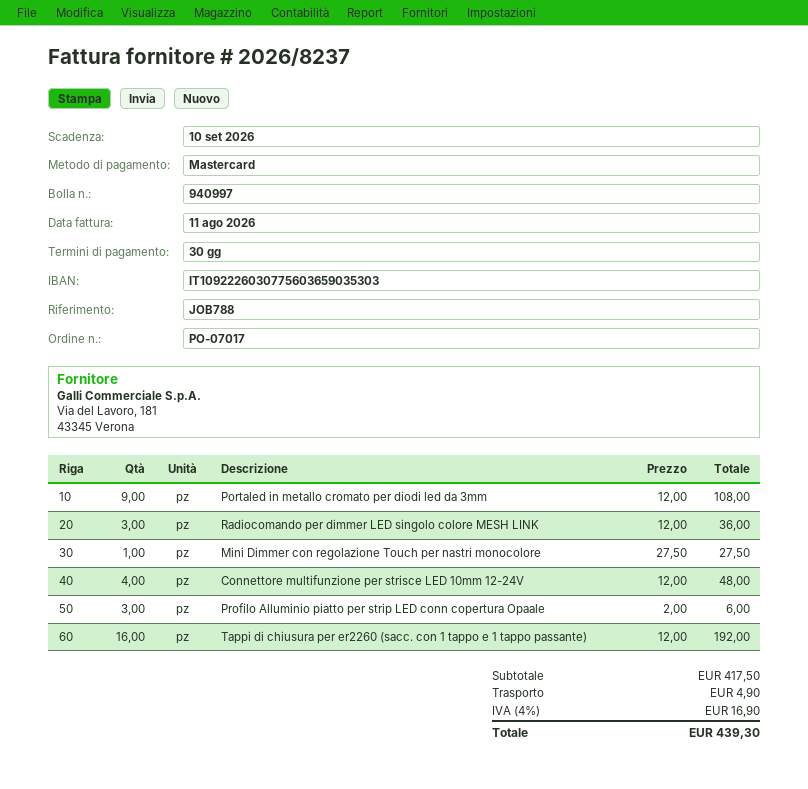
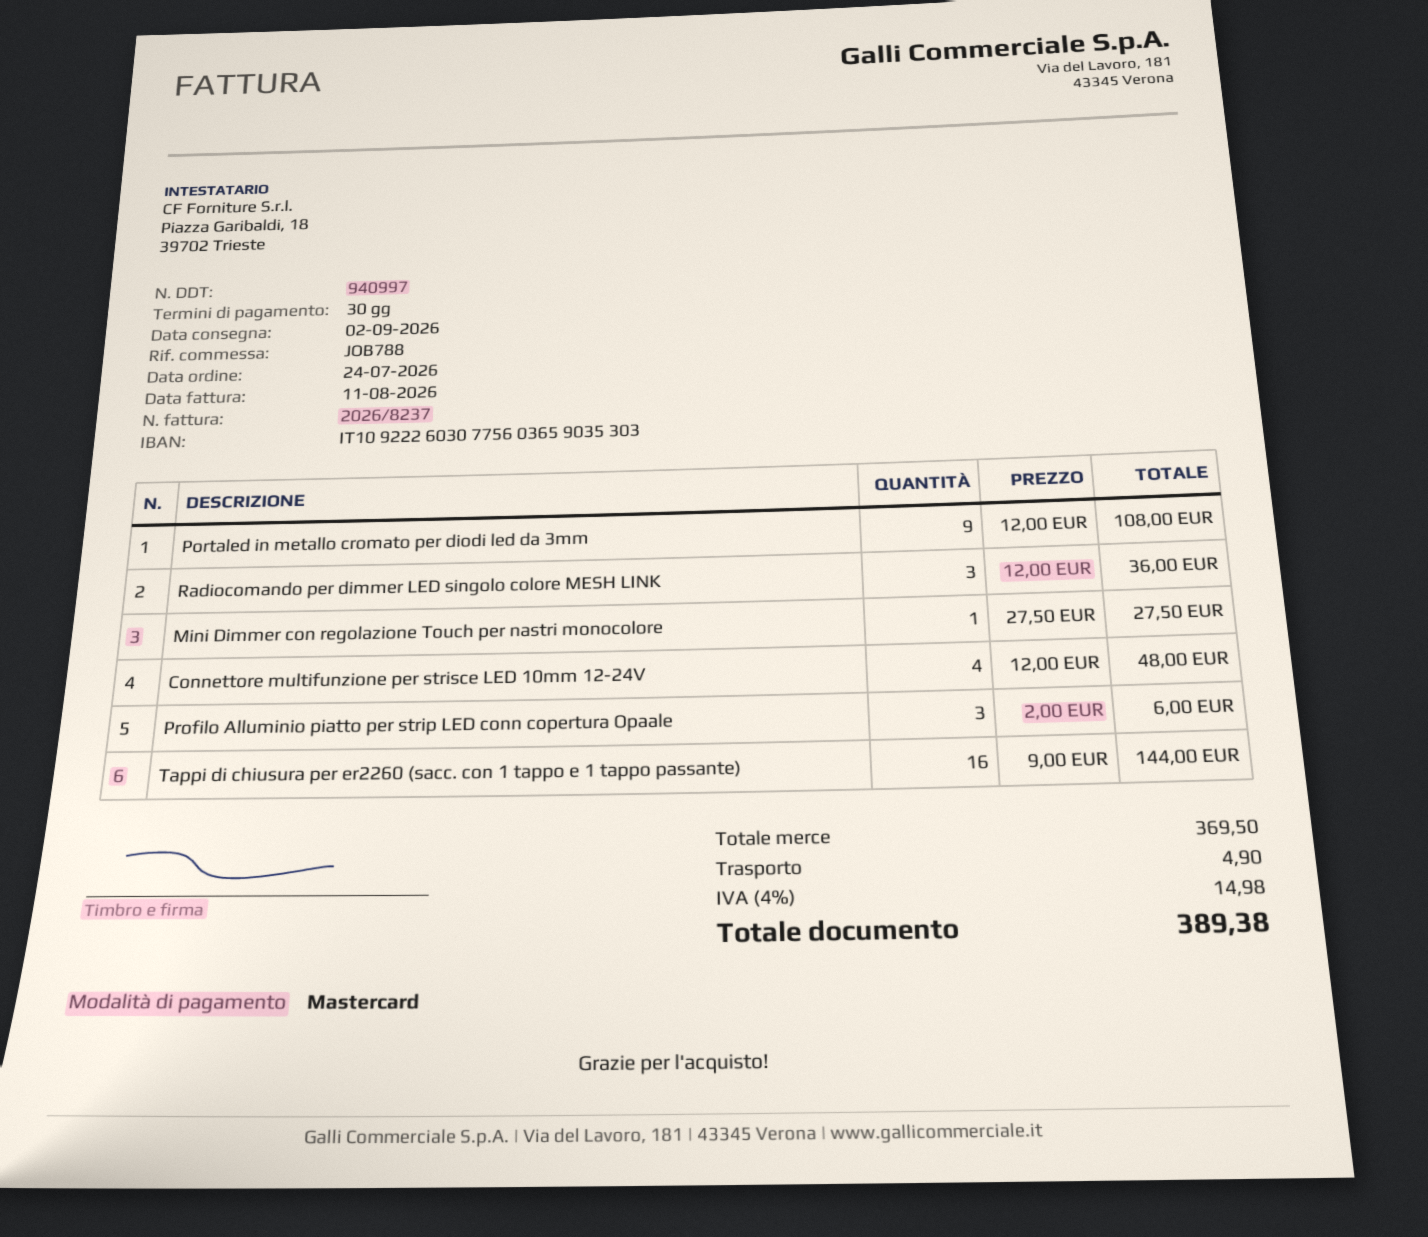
Tappi di chiusura per er2260 (sacc. con 1 tappo e 1 tappo passante): 16 x 12.00 = 192.00 -> 16 x 9.00 = 144.00
subtotal: 417.50 -> 369.50
tax: 4% = 16.90 -> 4% = 14.98
total: 439.30 -> 389.38

